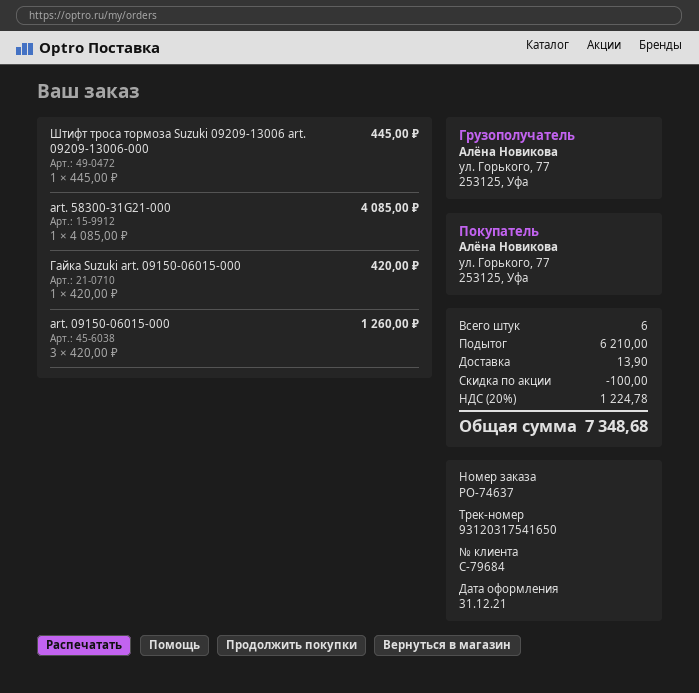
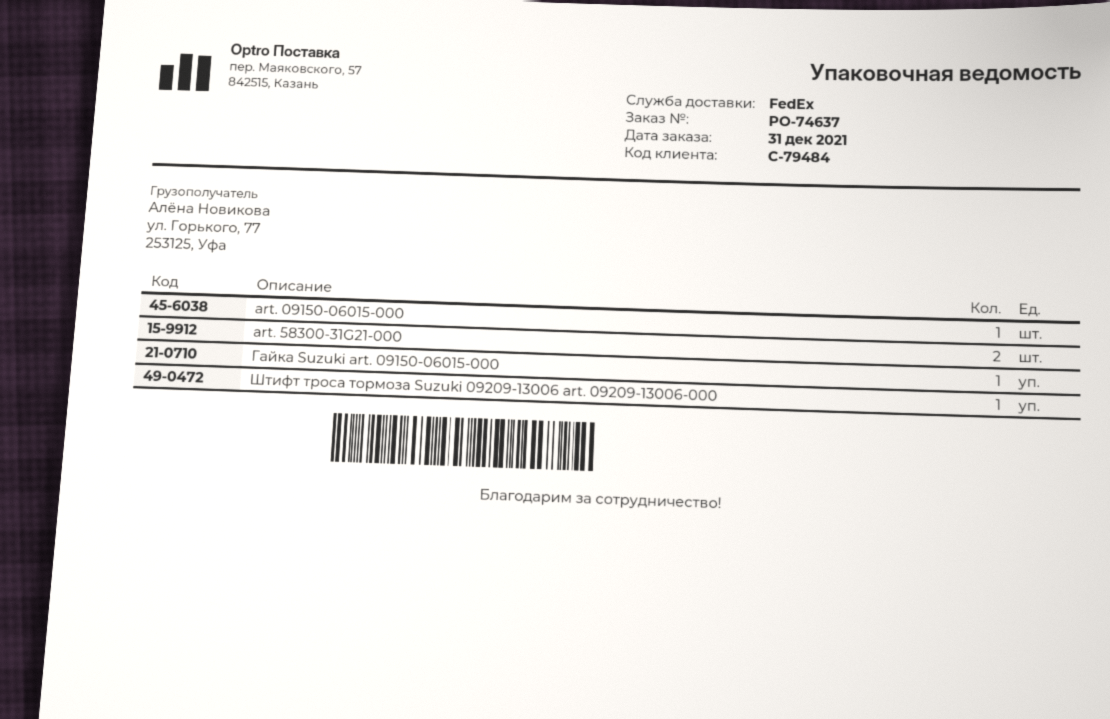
customer number: C-79684 -> C-79484
art. 58300-31G21-000: 1 -> 2
art. 09150-06015-000: 3 -> 1

